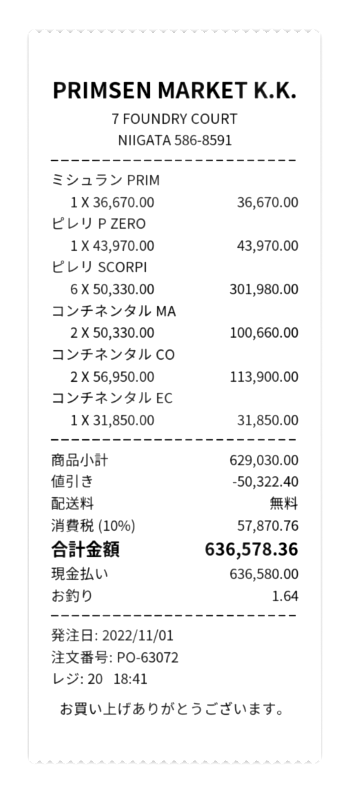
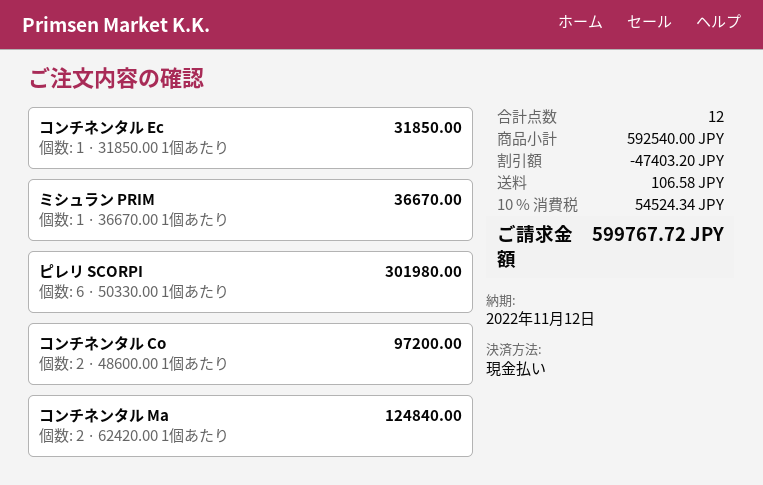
ピレリ P ZERO: 1 x 43970.00 = 43970.00 -> none
コンチネンタル MA: 2 x 50330.00 = 100660.00 -> 2 x 62420.00 = 124840.00
コンチネンタル CO: 2 x 56950.00 = 113900.00 -> 2 x 48600.00 = 97200.00
subtotal: 629030.00 -> 592540.00
discount: 50322.40 -> 47403.20
shipping: 0.00 -> 106.58
tax: 10% = 57870.76 -> 10% = 54524.34
total: 636578.36 -> 599767.72

